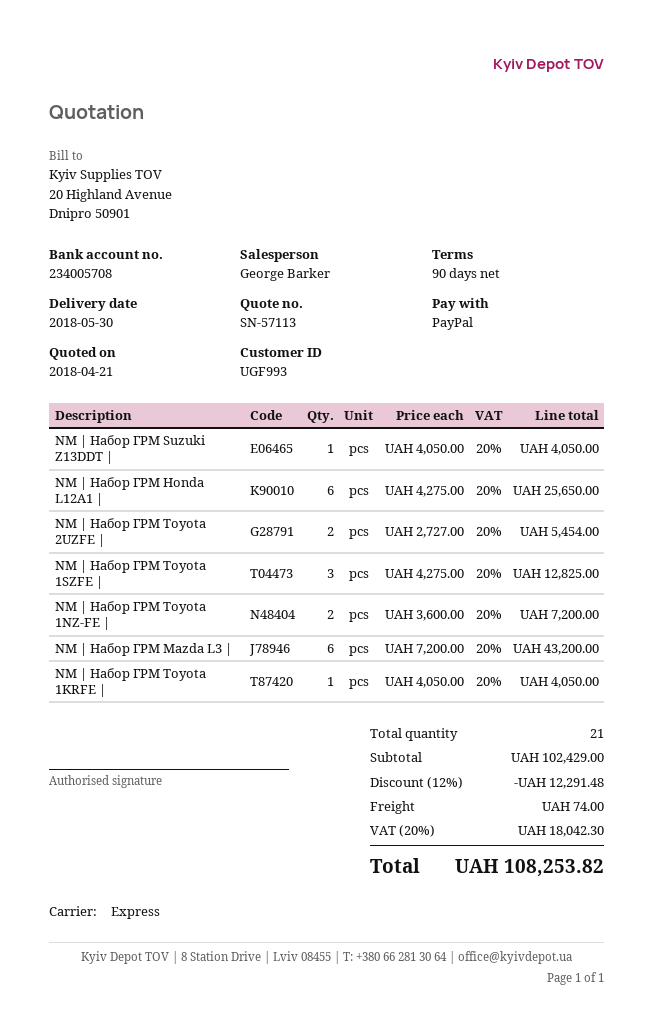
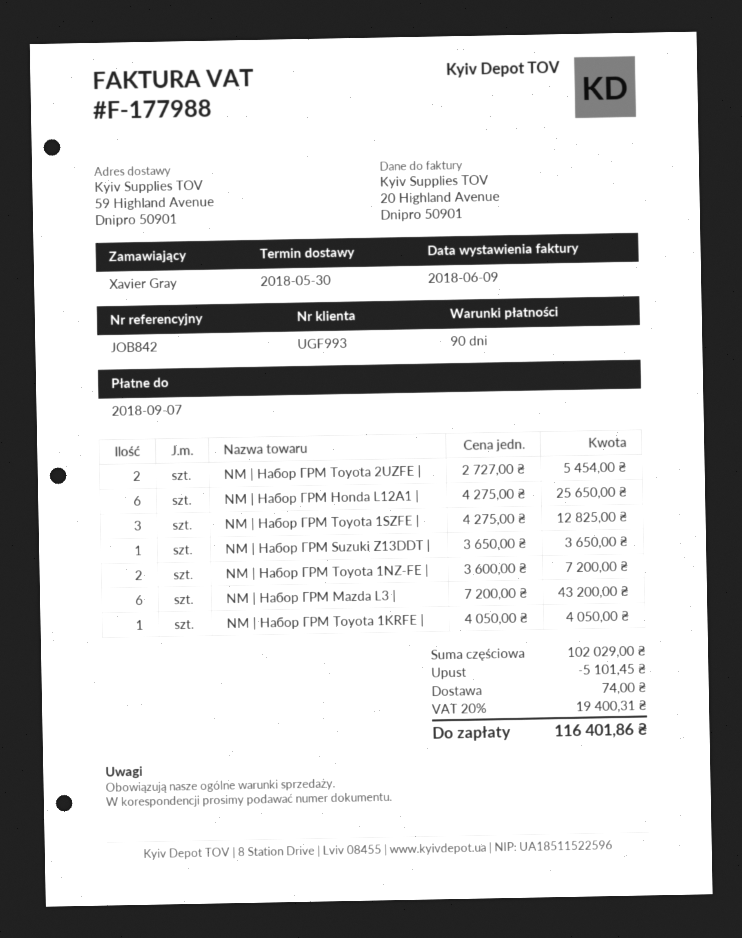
NM | Набор ГРМ Suzuki Z13DDT |: 1 x 4050.00 = 4050.00 -> 1 x 3650.00 = 3650.00
subtotal: 102429.00 -> 102029.00
discount: 12291.48 -> 5101.45
tax: 20% = 18042.30 -> 20% = 19400.31
total: 108253.82 -> 116401.86

